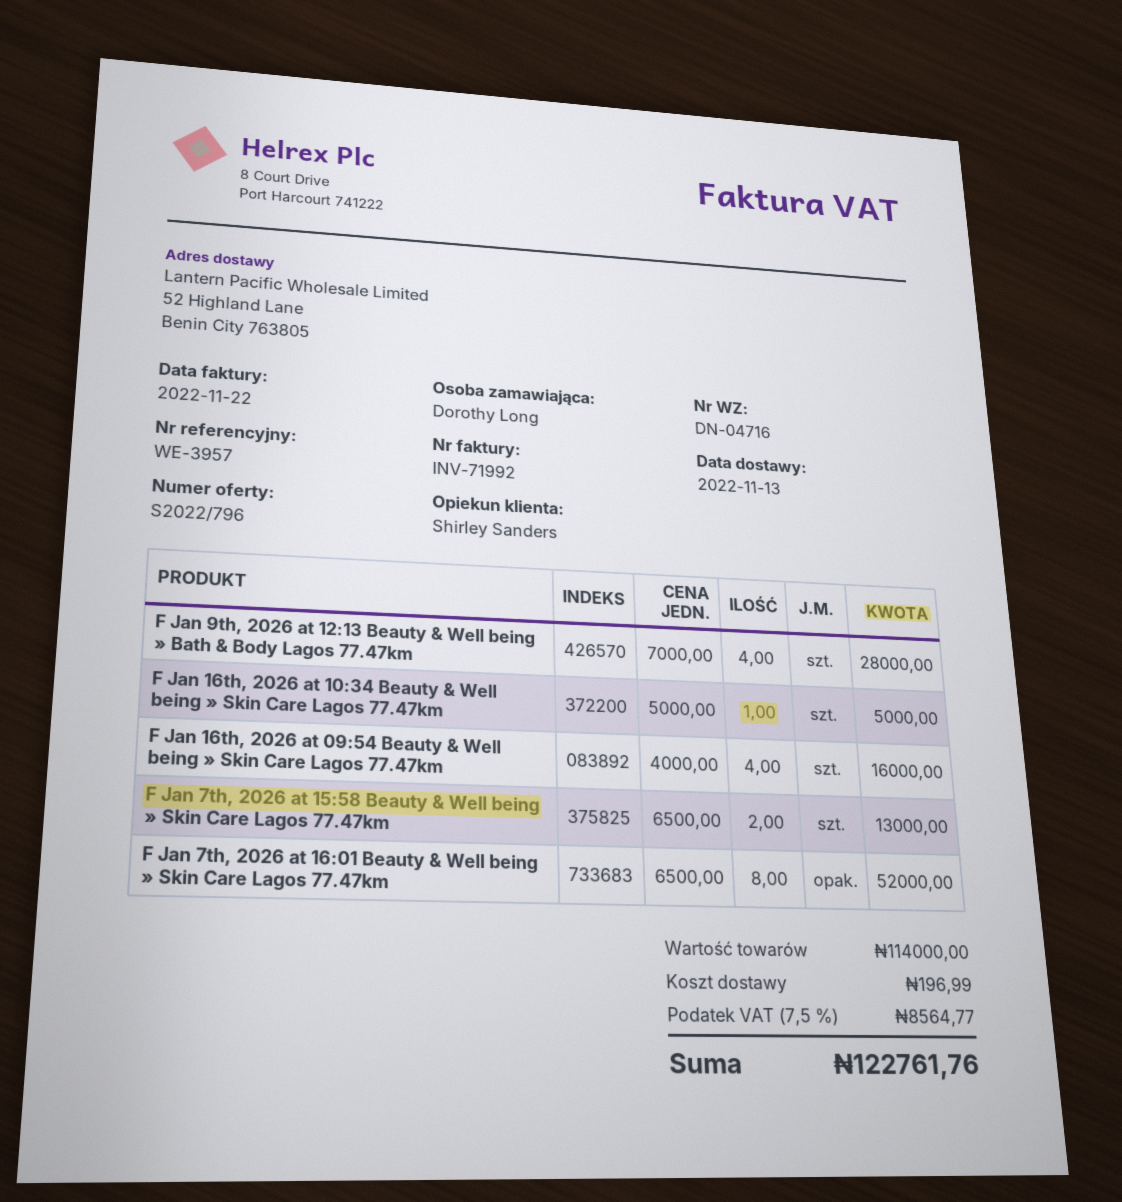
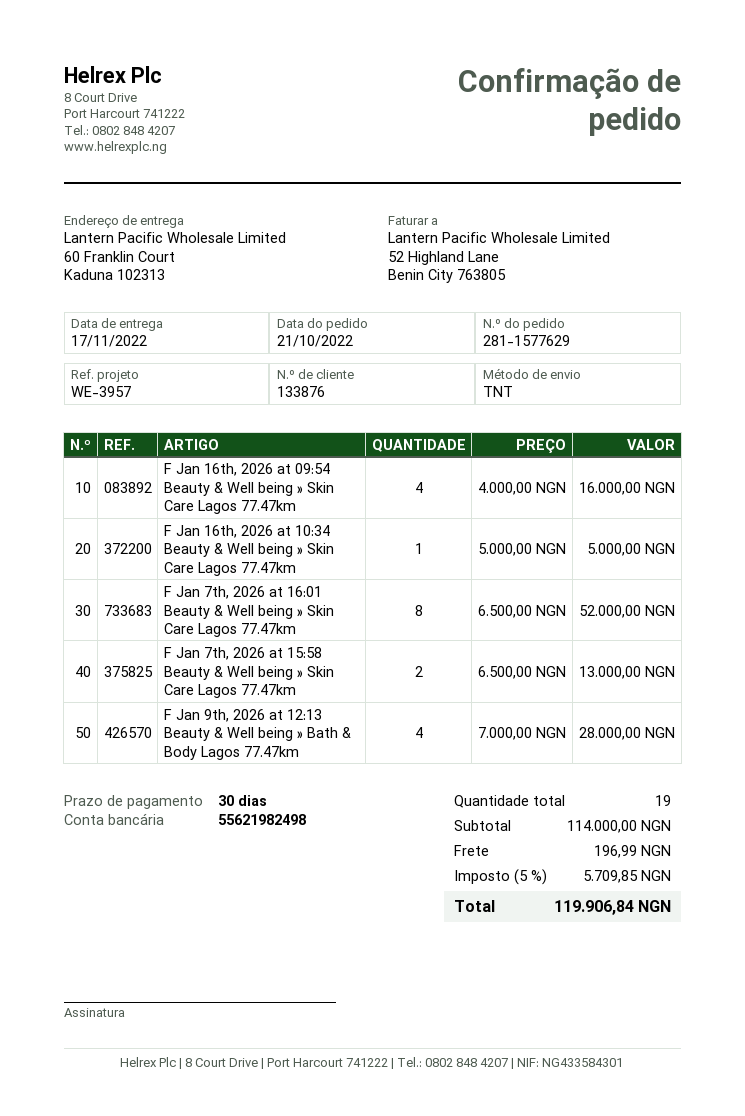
delivery date: 2022-11-13 -> 2022-11-17
ship to: 52 Highland Lane, Benin City 763805 -> 60 Franklin Court, Kaduna 102313
tax: 7.5% = 8564.77 -> 5% = 5709.85
total: 122761.76 -> 119906.84

